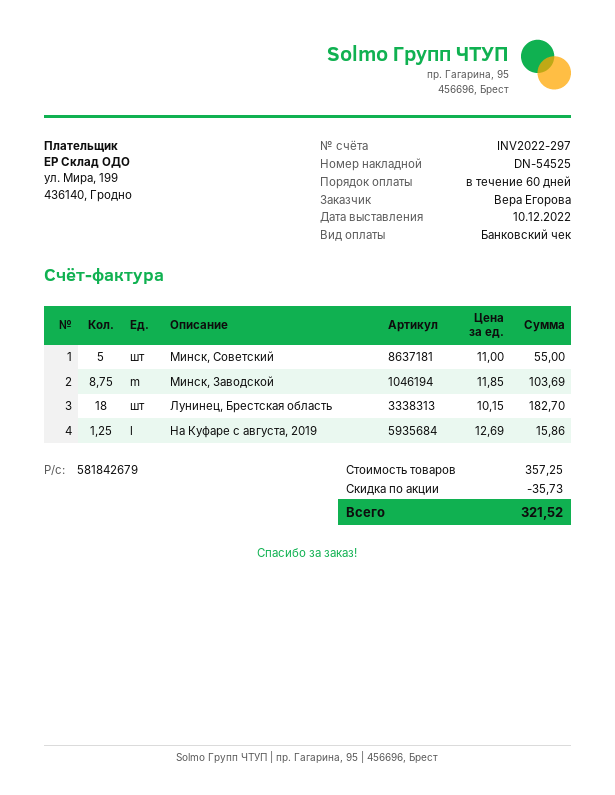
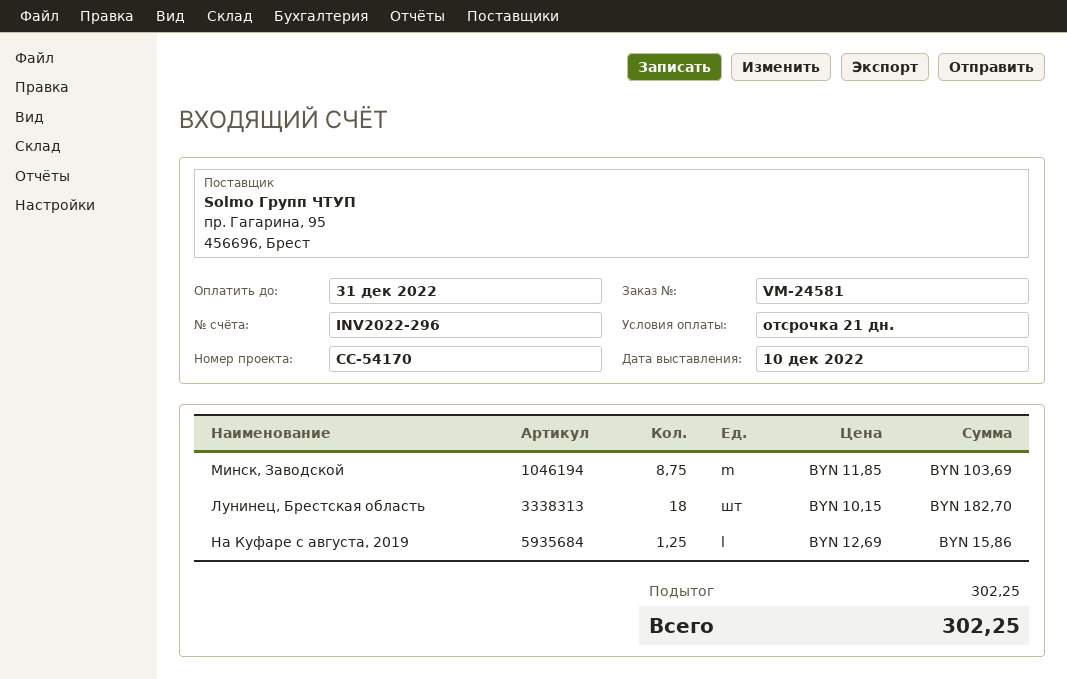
invoice number: INV2022-297 -> INV2022-296
payment terms: 60 days -> 21 days
Минск, Советский: 5 x 11.00 = 55.00 -> none
subtotal: 357.25 -> 302.25
discount: 35.73 -> none
total: 321.52 -> 302.25

